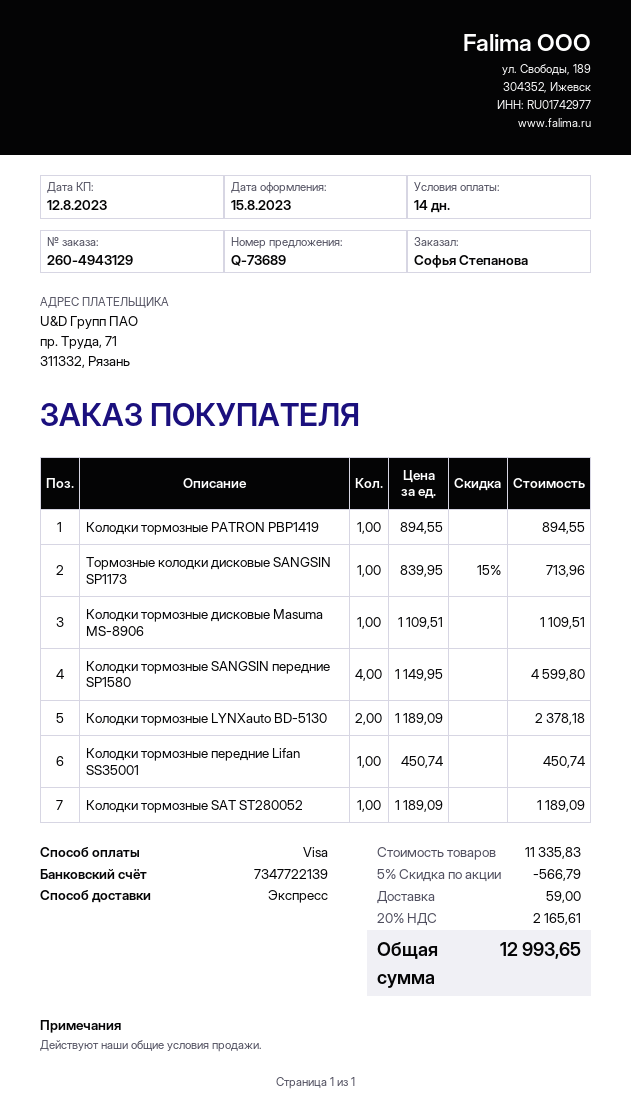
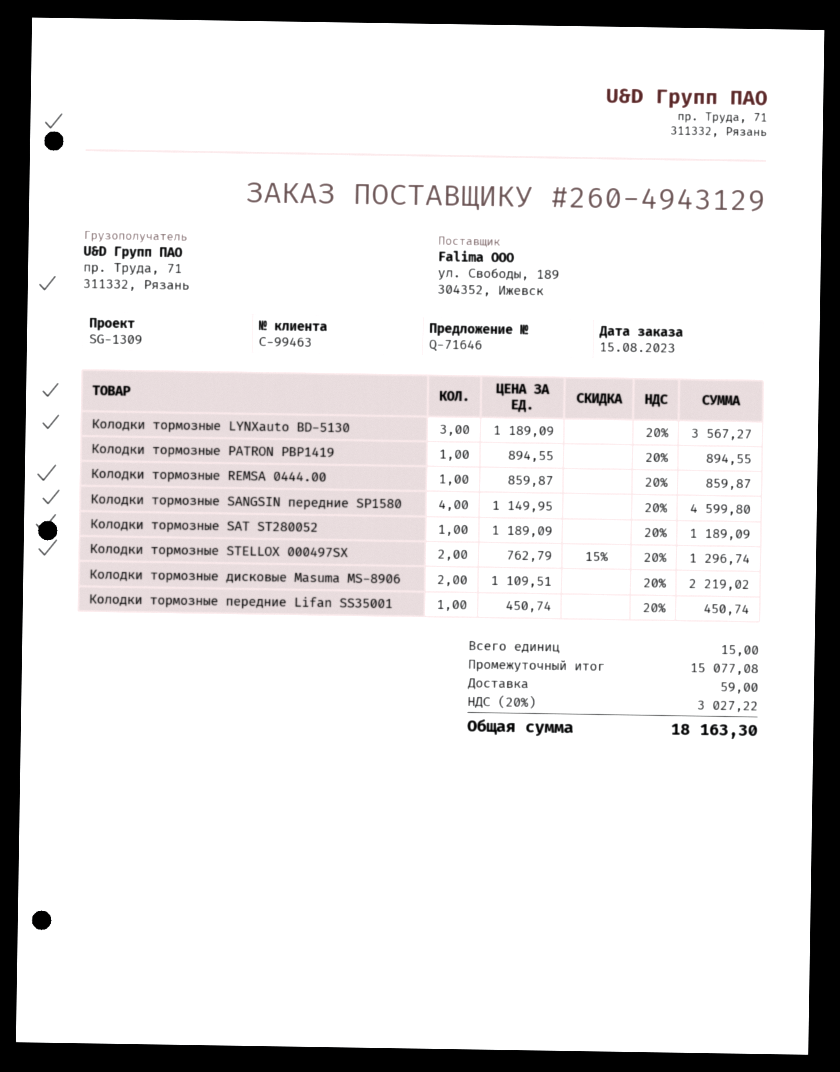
quote number: Q-73689 -> Q-71646
Тормозные колодки дисковые SANGSIN SP1173: 1 x 839.95 - 15% = 713.96 -> none
Колодки тормозные дисковые Masuma MS-8906: 1 x 1109.51 = 1109.51 -> 2 x 1109.51 = 2219.02
Колодки тормозные LYNXauto BD-5130: 2 x 1189.09 = 2378.18 -> 3 x 1189.09 = 3567.27
Колодки тормозные REMSA 0444.00: none -> 1 x 859.87 = 859.87
Колодки тормозные STELLOX 000497SX: none -> 2 x 762.79 - 15% = 1296.74
subtotal: 11335.83 -> 15077.08
discount: 5% = 566.79 -> none
tax: 20% = 2165.61 -> 20% = 3027.22
total: 12993.65 -> 18163.30

